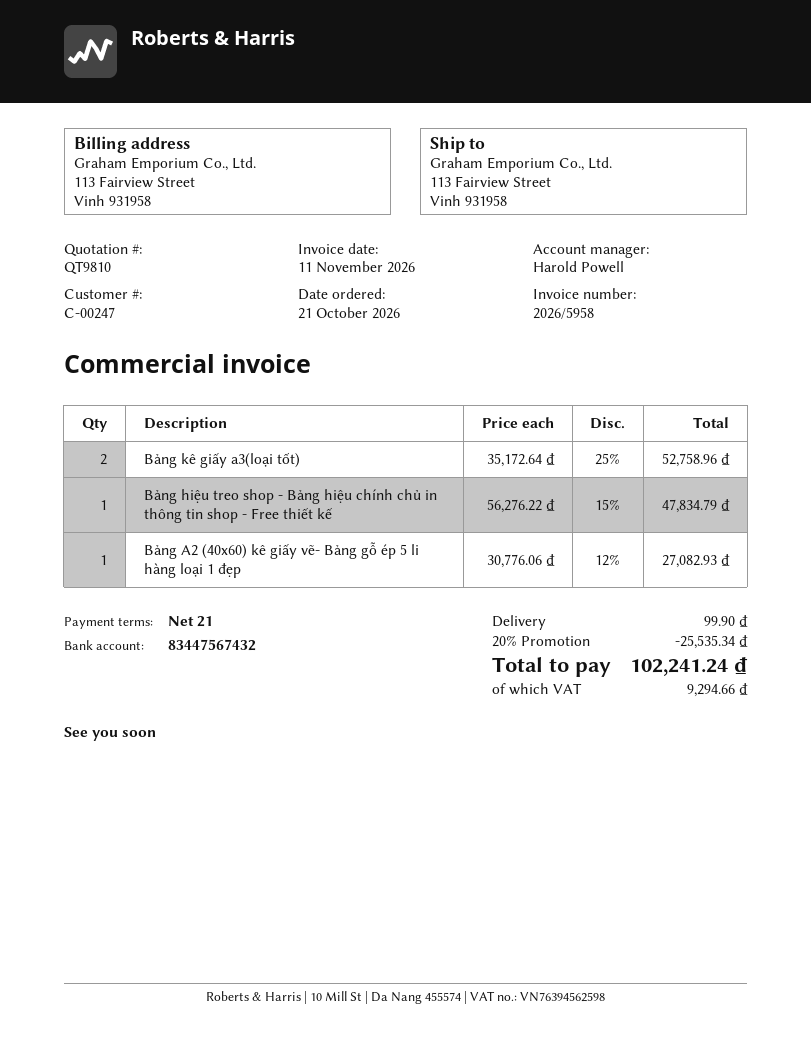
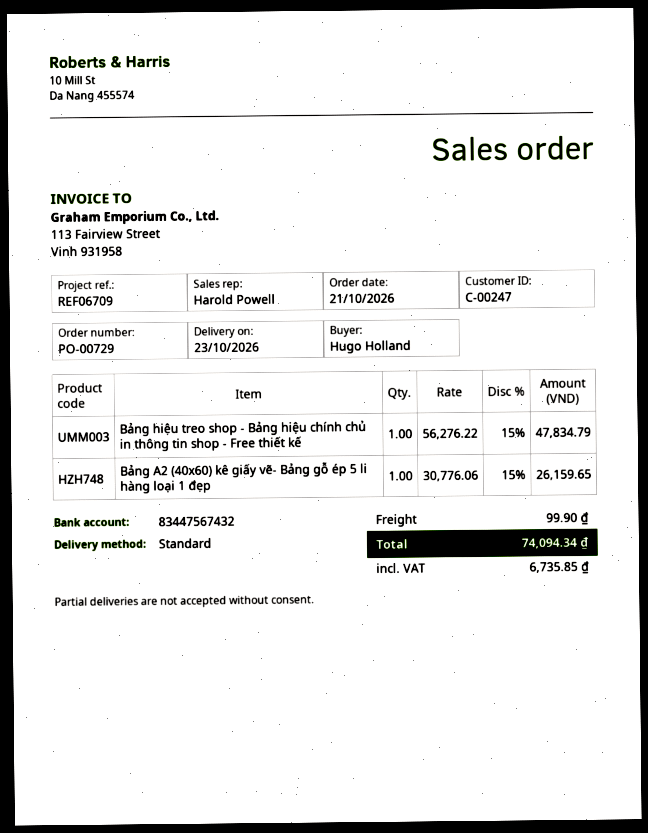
Bảng kê giấy a3(loại tốt): 2 x 35172.64 - 25% = 52758.96 -> none
Bảng A2 (40x60) kê giấy vẽ- Bảng gỗ ép 5 li hàng loại 1 đẹp: 1 x 30776.06 - 12% = 27082.93 -> 1 x 30776.06 - 15% = 26159.65
discount: 20% = 25535.34 -> none
tax: 9294.66 -> 6735.85
total: 102241.24 -> 74094.34

